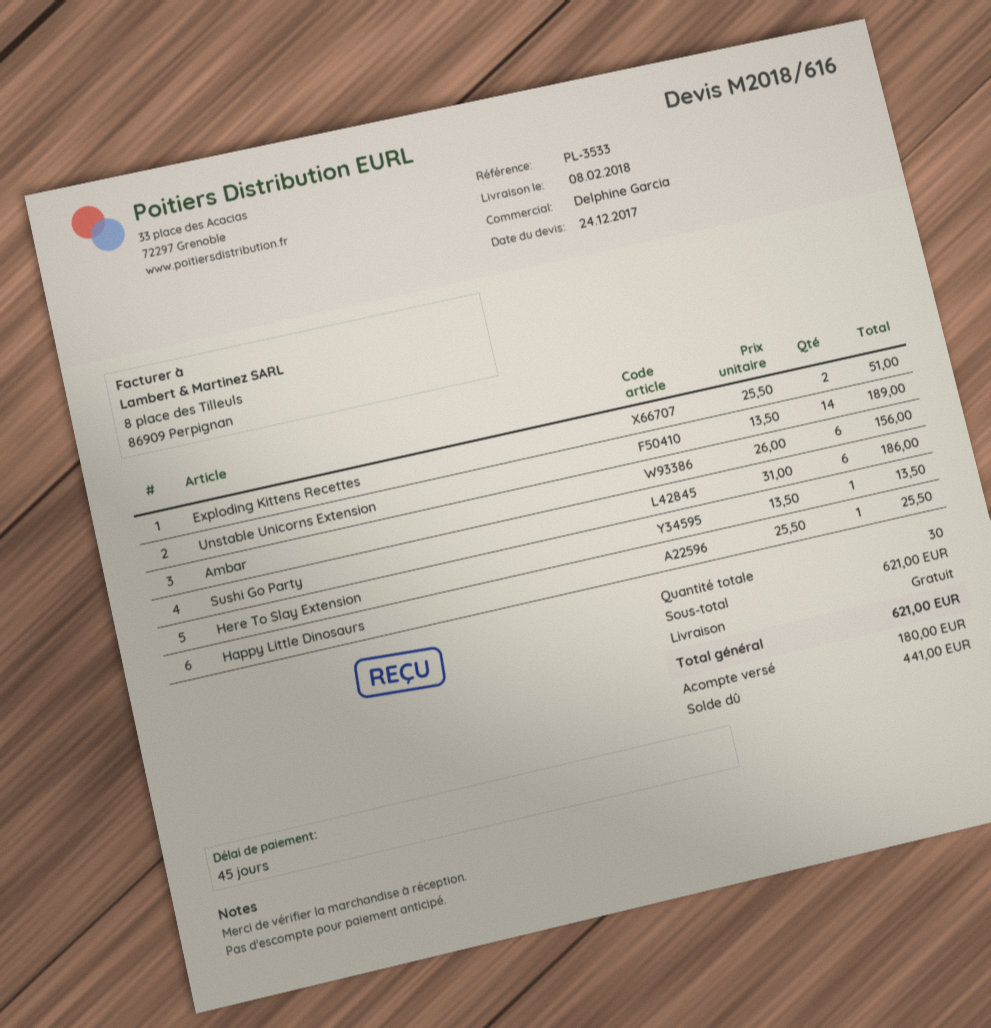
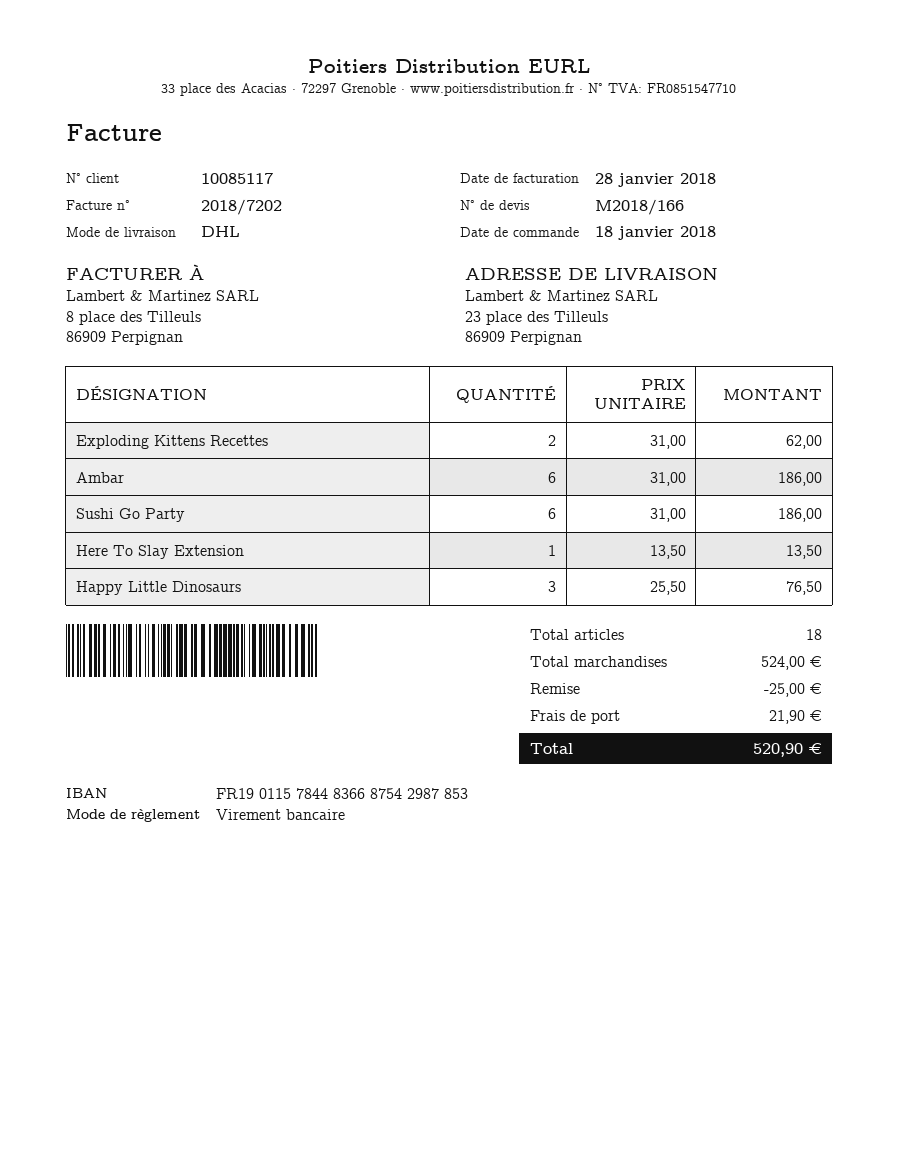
quote number: M2018/616 -> M2018/166
Exploding Kittens Recettes: 2 x 25.50 = 51.00 -> 2 x 31.00 = 62.00
Unstable Unicorns Extension: 14 x 13.50 = 189.00 -> none
Ambar: 6 x 26.00 = 156.00 -> 6 x 31.00 = 186.00
Happy Little Dinosaurs: 1 x 25.50 = 25.50 -> 3 x 25.50 = 76.50
total quantity: 30 -> 18
subtotal: 621.00 -> 524.00
discount: none -> 25.00
shipping: 0.00 -> 21.90
total: 621.00 -> 520.90

